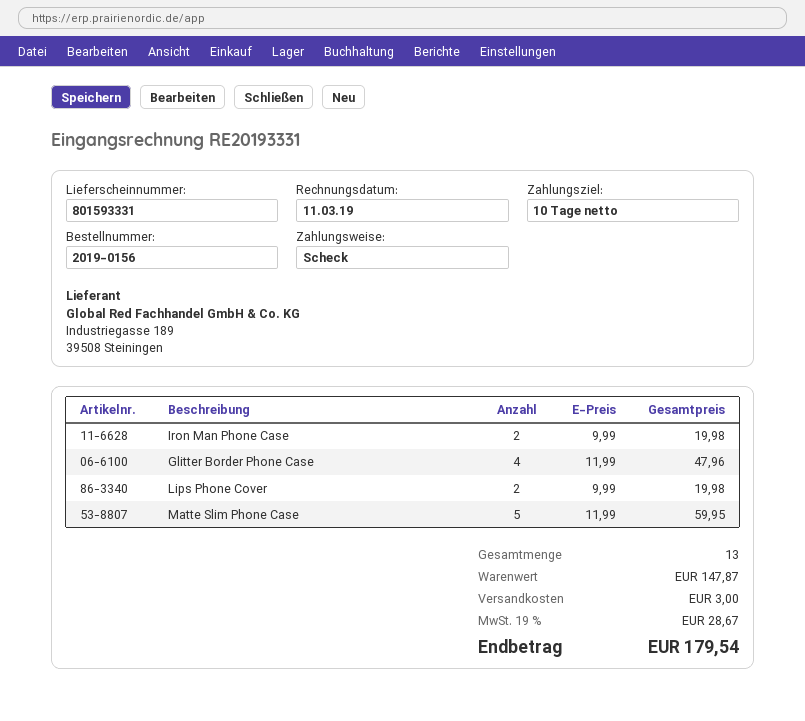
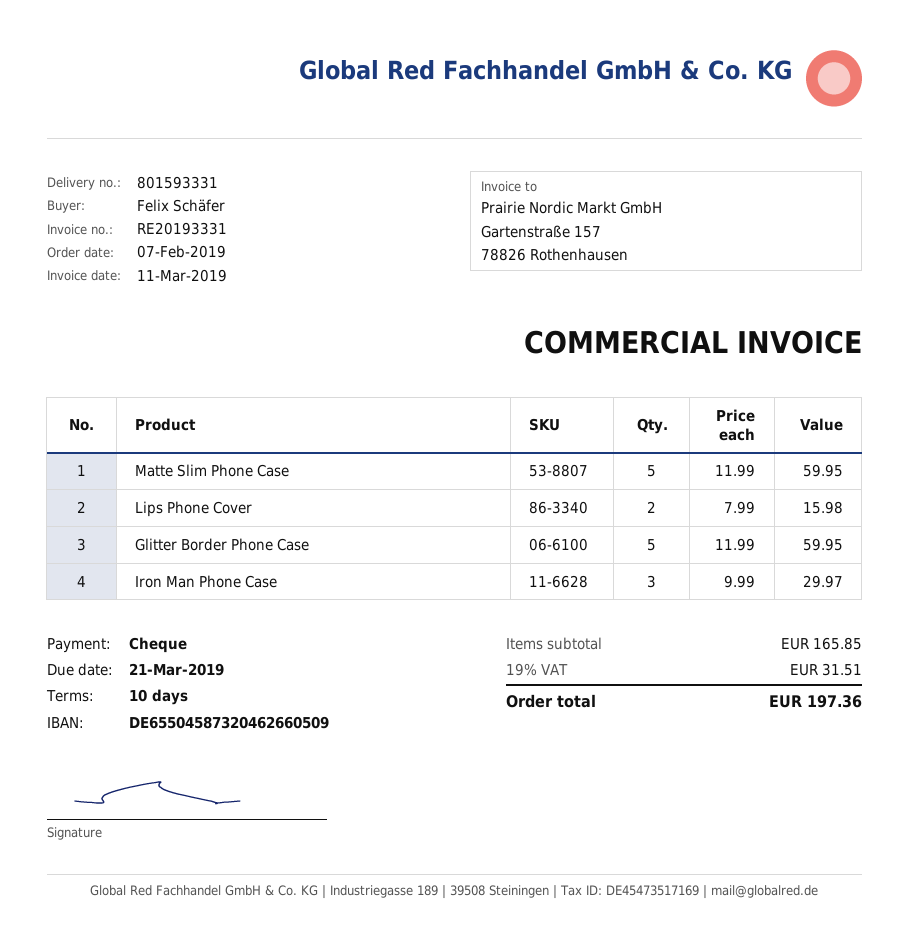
Iron Man Phone Case: 2 x 9.99 = 19.98 -> 3 x 9.99 = 29.97
Glitter Border Phone Case: 4 x 11.99 = 47.96 -> 5 x 11.99 = 59.95
Lips Phone Cover: 2 x 9.99 = 19.98 -> 2 x 7.99 = 15.98
subtotal: 147.87 -> 165.85
shipping: 3.00 -> none
tax: 19% = 28.67 -> 19% = 31.51
total: 179.54 -> 197.36

